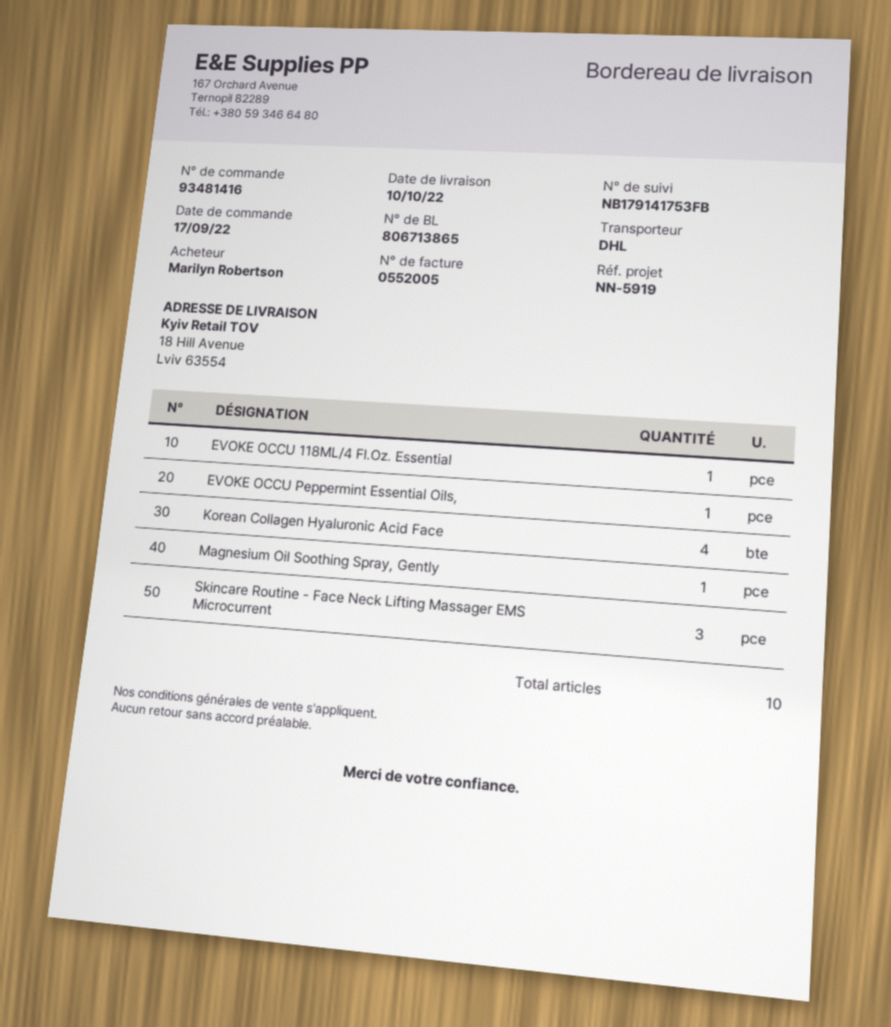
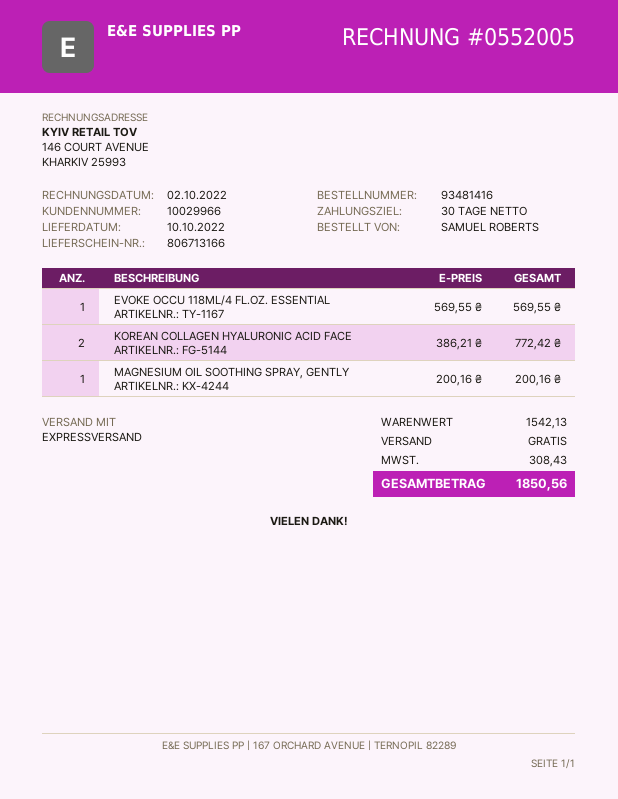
delivery note number: 806713865 -> 806713166
ordered by: Marilyn Robertson -> SAMUEL ROBERTS
shipping method: DHL -> express
EVOKE OCCU Peppermint Essential Oils,: 1 -> none
Korean Collagen Hyaluronic Acid Face: 4 -> 2
Skincare Routine - Face Neck Lifting Massager EMS Microcurrent: 3 -> none

